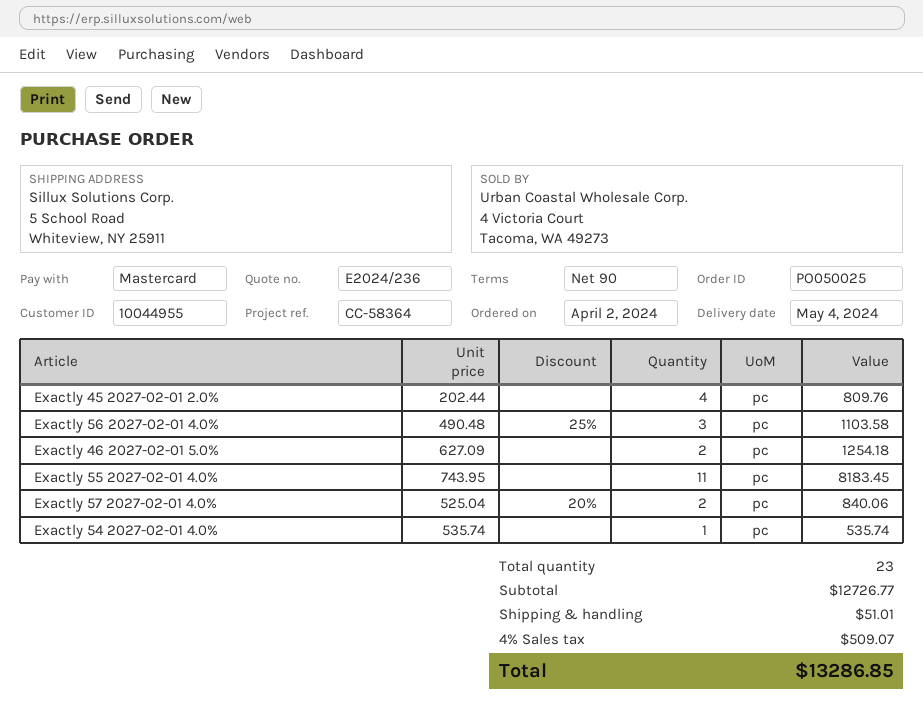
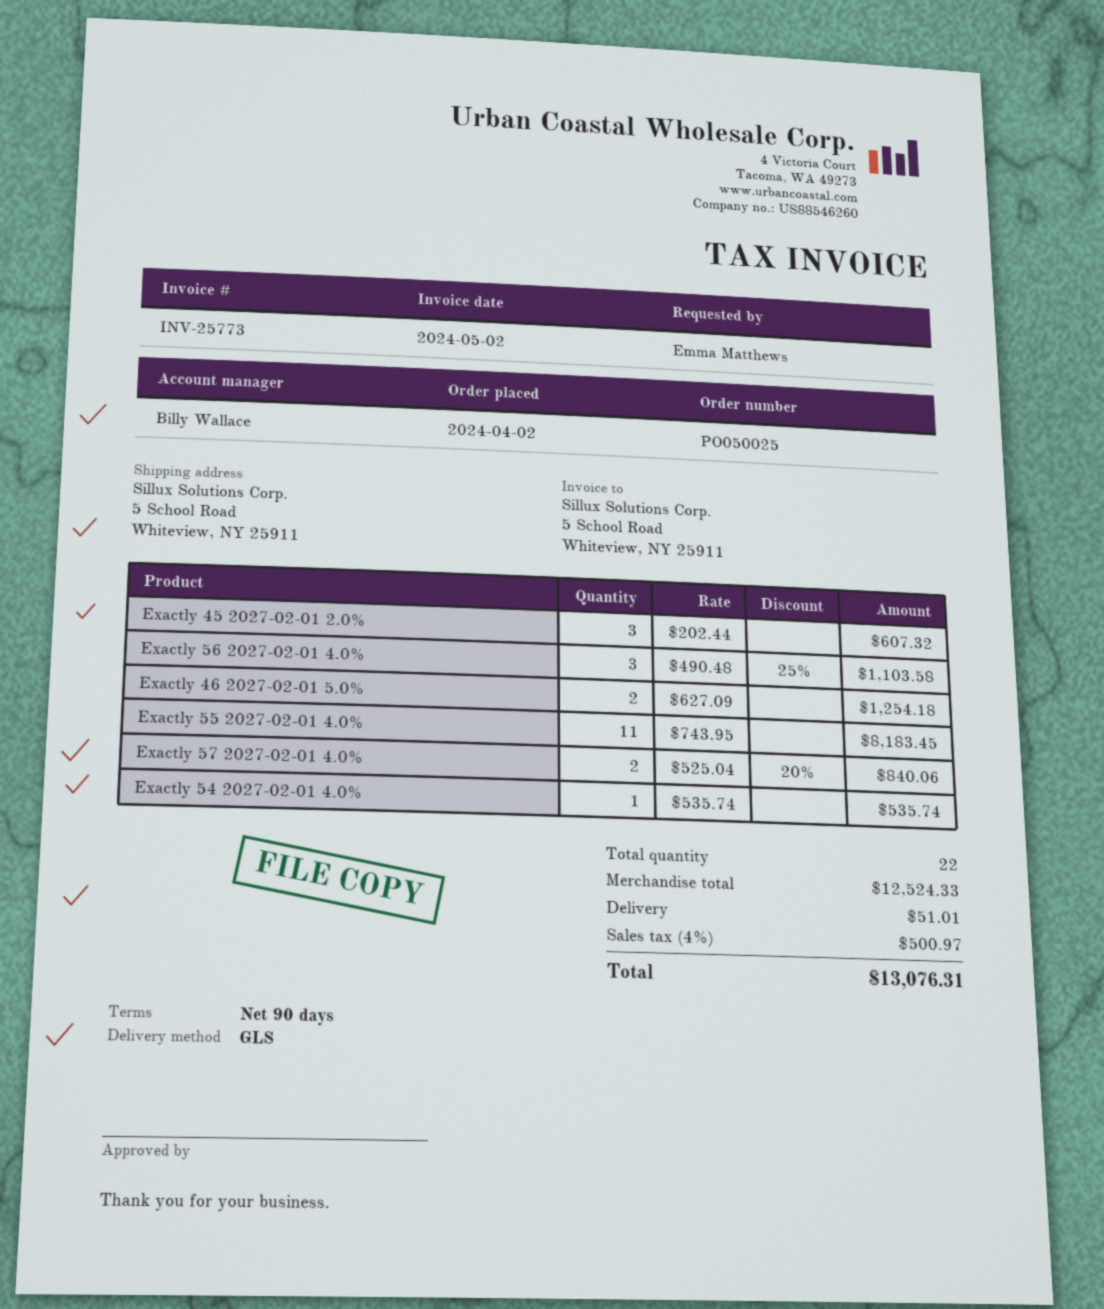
Exactly 45 2027-02-01 2.0%: 4 x 202.44 = 809.76 -> 3 x 202.44 = 607.32
total quantity: 23 -> 22
subtotal: 12726.77 -> 12524.33
tax: 4% = 509.07 -> 4% = 500.97
total: 13286.85 -> 13076.31

